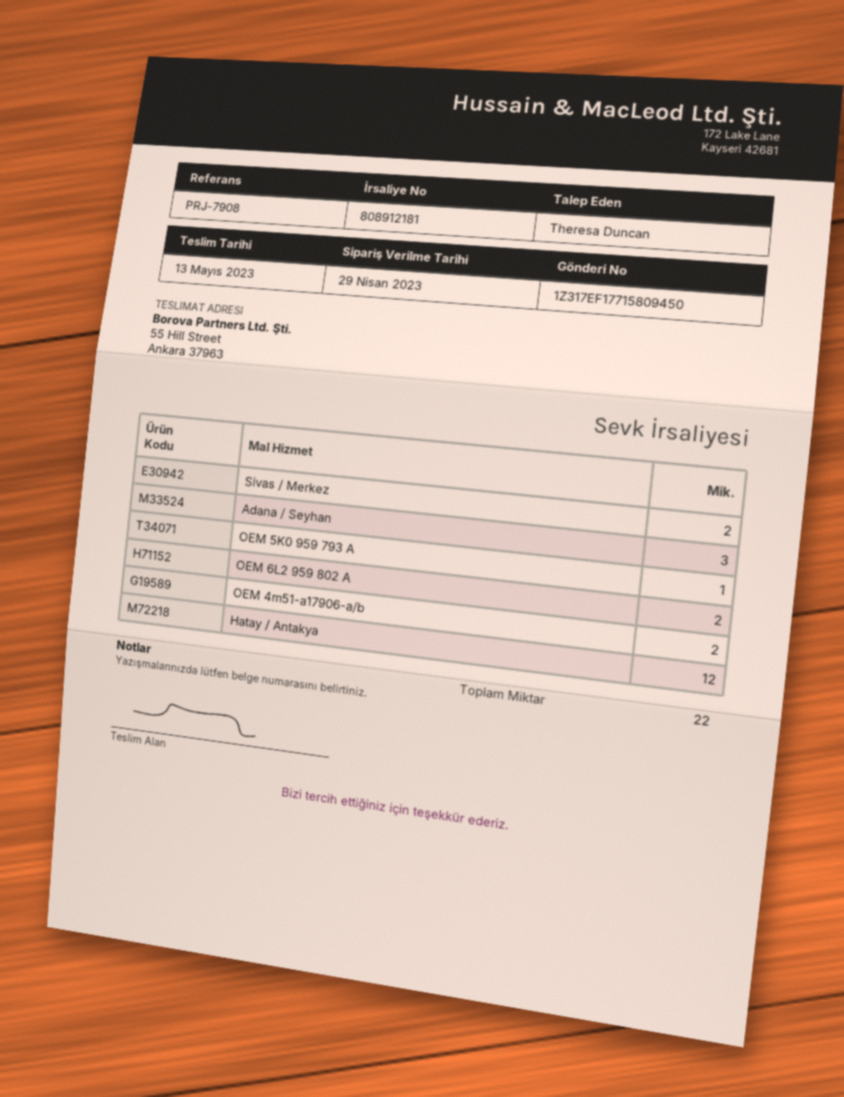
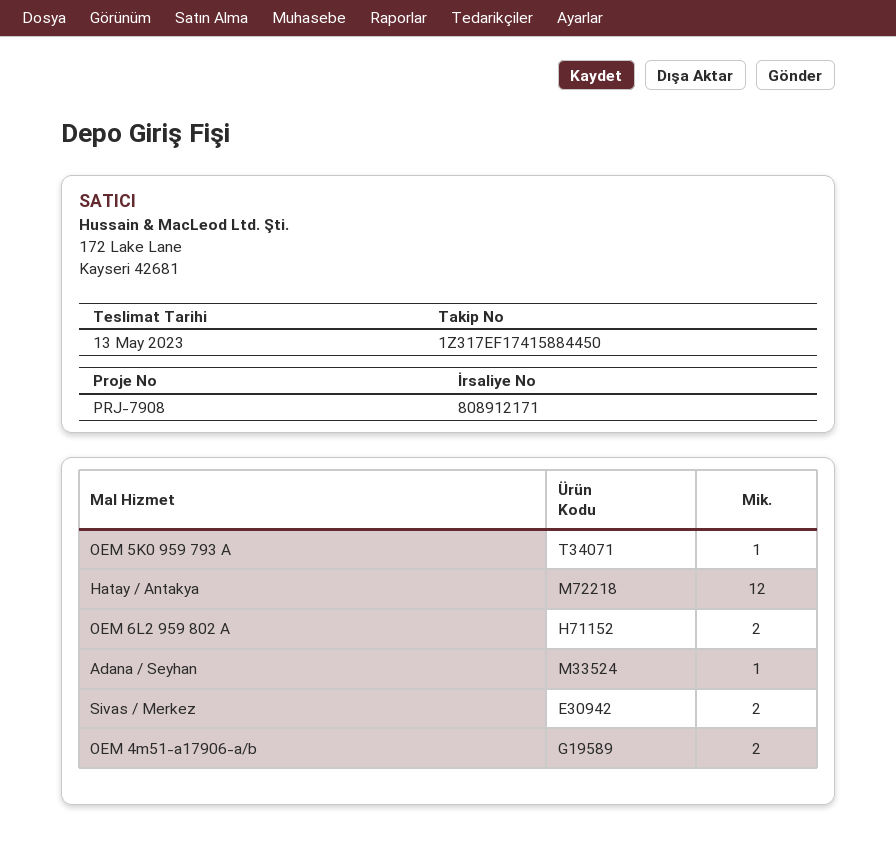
delivery note number: 808912181 -> 808912171
tracking number: 1Z317EF17715809450 -> 1Z317EF17415884450
Adana / Seyhan: 3 -> 1

